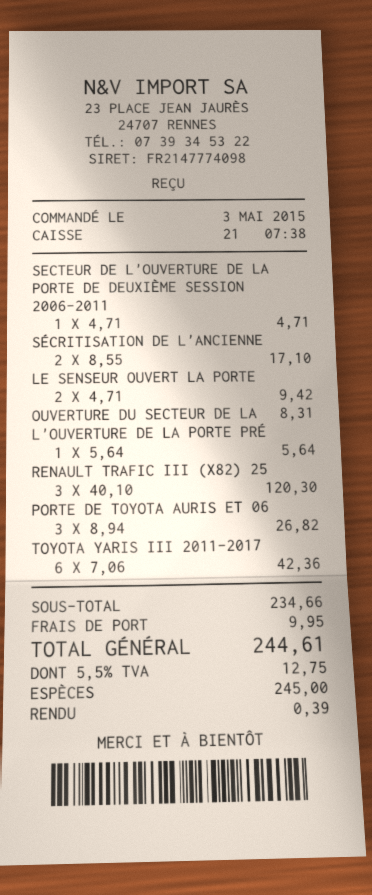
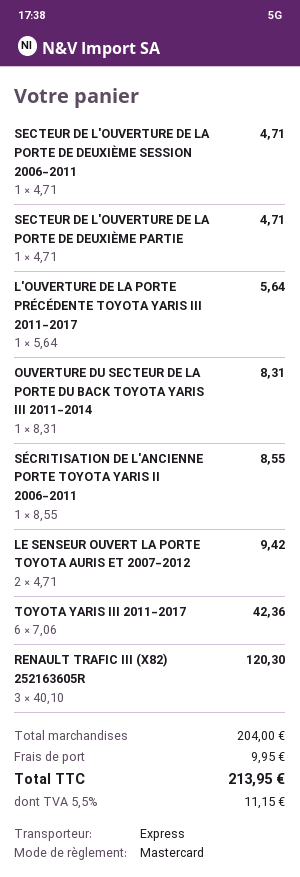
payment method: cash -> Mastercard
SÉCRITISATION DE L'ANCIENNE: 2 x 8.55 = 17.10 -> 1 x 8.55 = 8.55
PORTE DE TOYOTA AURIS ET 06: 3 x 8.94 = 26.82 -> none
SECTEUR DE L'OUVERTURE DE LA PORTE DE DEUXIÈME PARTIE: none -> 1 x 4.71 = 4.71
subtotal: 234.66 -> 204.00
tax: 5.5% = 12.75 -> 5.5% = 11.15
total: 244.61 -> 213.95

